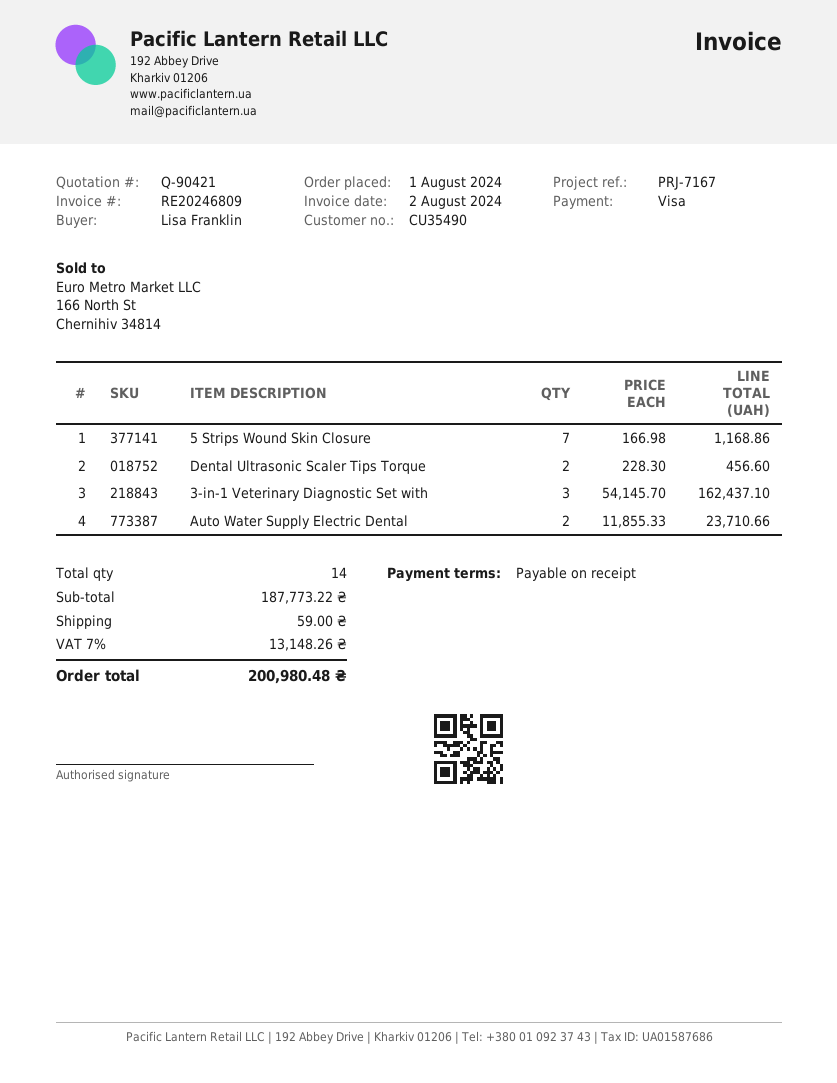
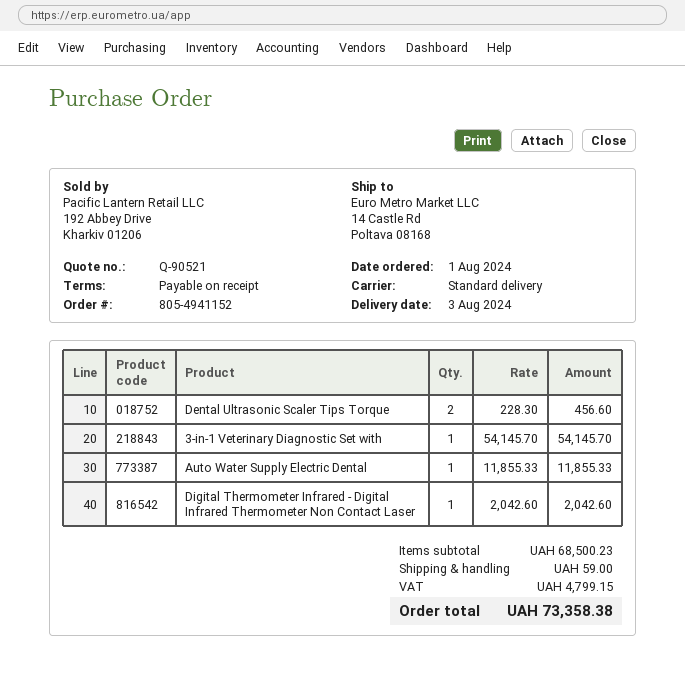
quote number: Q-90421 -> Q-90521
5 Strips Wound Skin Closure: 7 x 166.98 = 1168.86 -> none
3-in-1 Veterinary Diagnostic Set with: 3 x 54145.70 = 162437.10 -> 1 x 54145.70 = 54145.70
Auto Water Supply Electric Dental: 2 x 11855.33 = 23710.66 -> 1 x 11855.33 = 11855.33
Digital Thermometer Infrared - Digital Infrared Thermometer Non Contact Laser: none -> 1 x 2042.60 = 2042.60
subtotal: 187773.22 -> 68500.23
tax: 13148.26 -> 4799.15
total: 200980.48 -> 73358.38

